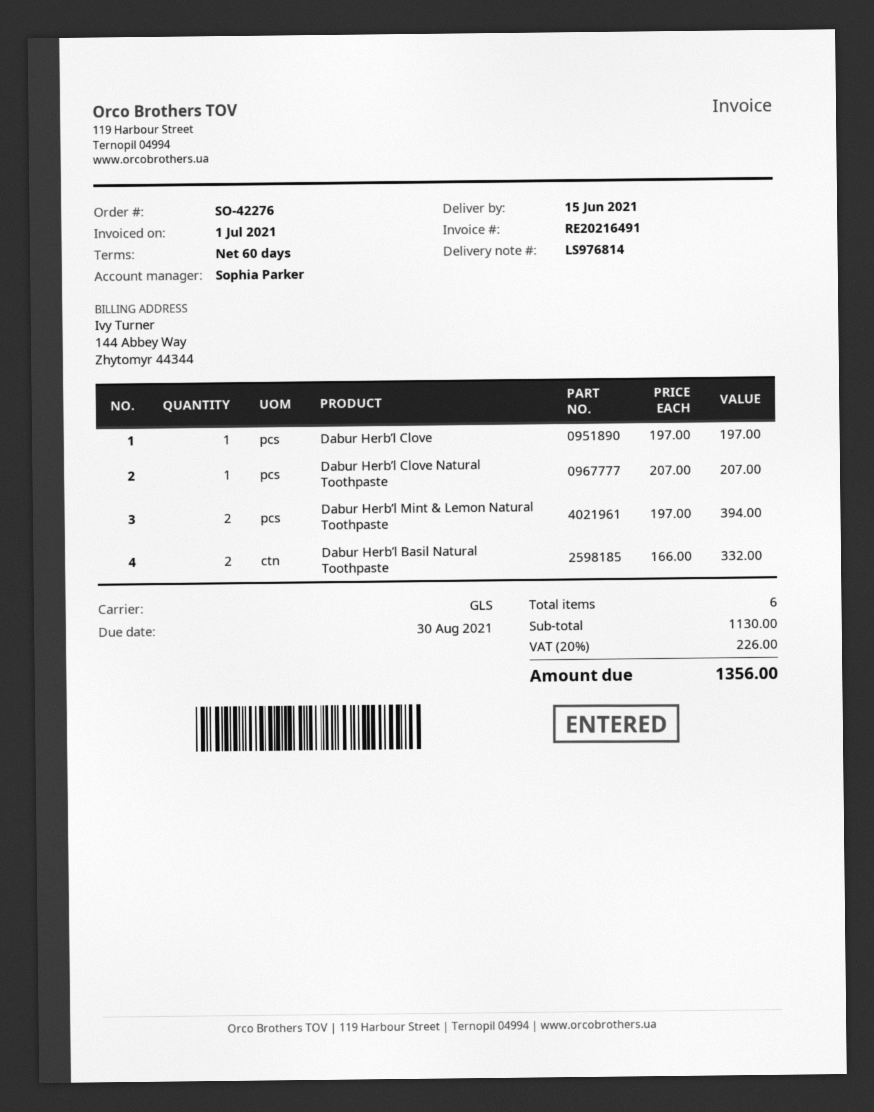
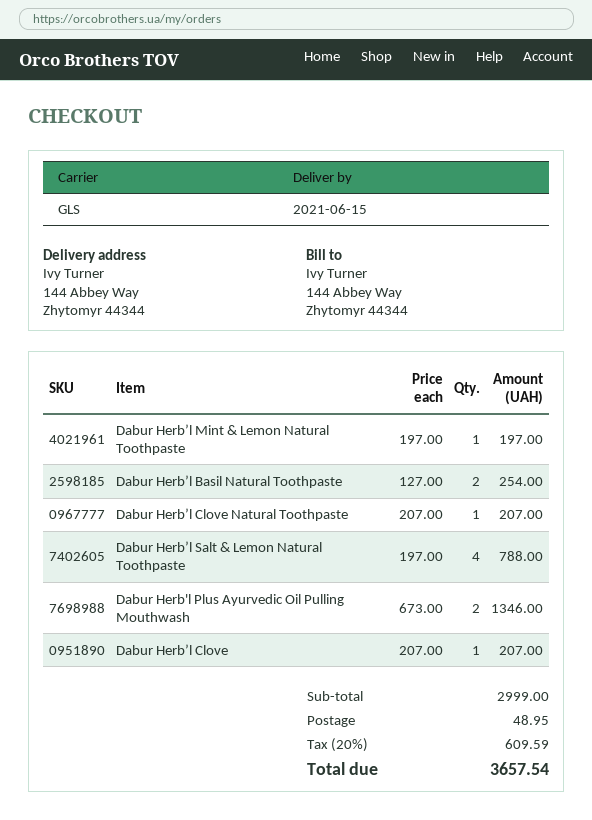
Dabur Herb’l Clove: 1 x 197.00 = 197.00 -> 1 x 207.00 = 207.00
Dabur Herb’l Mint & Lemon Natural Toothpaste: 2 x 197.00 = 394.00 -> 1 x 197.00 = 197.00
Dabur Herb’l Basil Natural Toothpaste: 2 x 166.00 = 332.00 -> 2 x 127.00 = 254.00
Dabur Herb’l Salt & Lemon Natural Toothpaste: none -> 4 x 197.00 = 788.00
Dabur Herb'l Plus Ayurvedic Oil Pulling Mouthwash: none -> 2 x 673.00 = 1346.00
subtotal: 1130.00 -> 2999.00
shipping: none -> 48.95
tax: 20% = 226.00 -> 20% = 609.59
total: 1356.00 -> 3657.54

